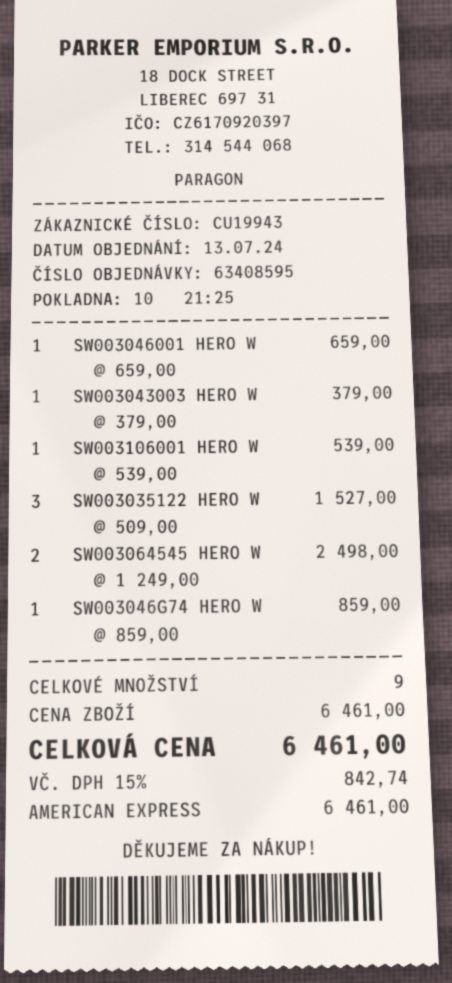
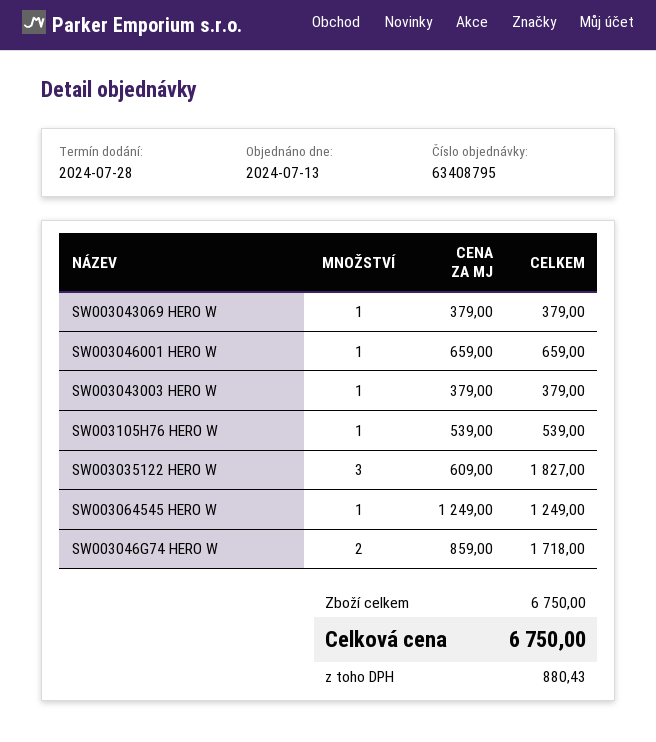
order number: 63408595 -> 63408795
SW003106001 HERO W: 1 x 539.00 = 539.00 -> none
SW003035122 HERO W: 3 x 509.00 = 1527.00 -> 3 x 609.00 = 1827.00
SW003064545 HERO W: 2 x 1249.00 = 2498.00 -> 1 x 1249.00 = 1249.00
SW003046G74 HERO W: 1 x 859.00 = 859.00 -> 2 x 859.00 = 1718.00
SW003043069 HERO W: none -> 1 x 379.00 = 379.00
SW003105H76 HERO W: none -> 1 x 539.00 = 539.00
subtotal: 6461.00 -> 6750.00
tax: 842.74 -> 880.43
total: 6461.00 -> 6750.00

